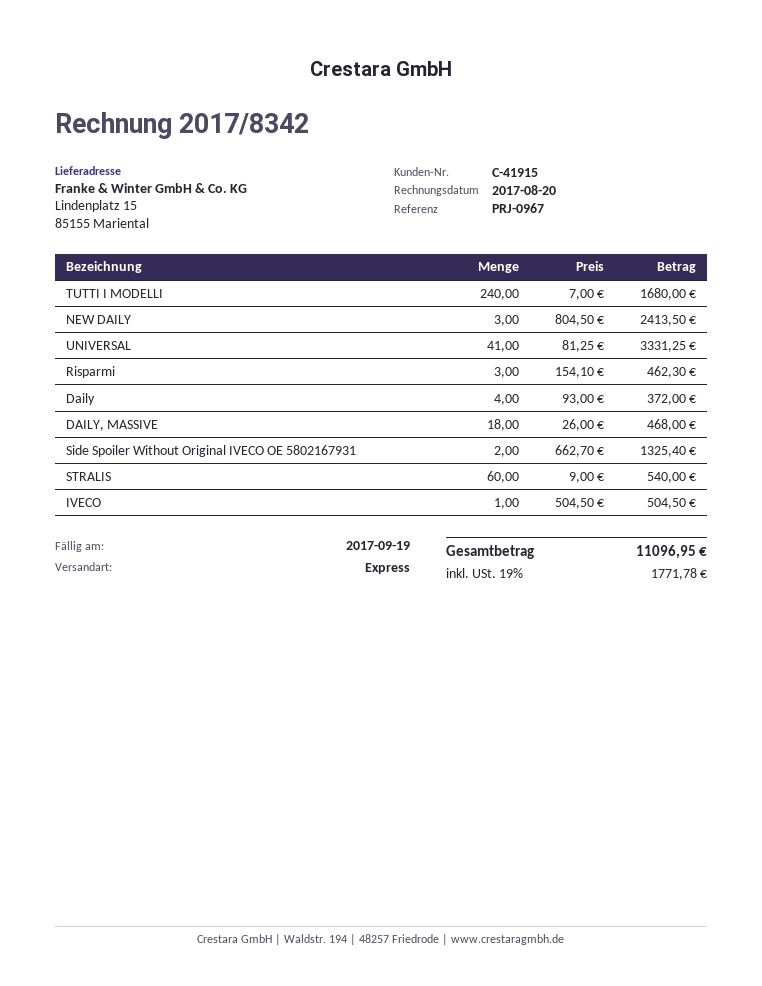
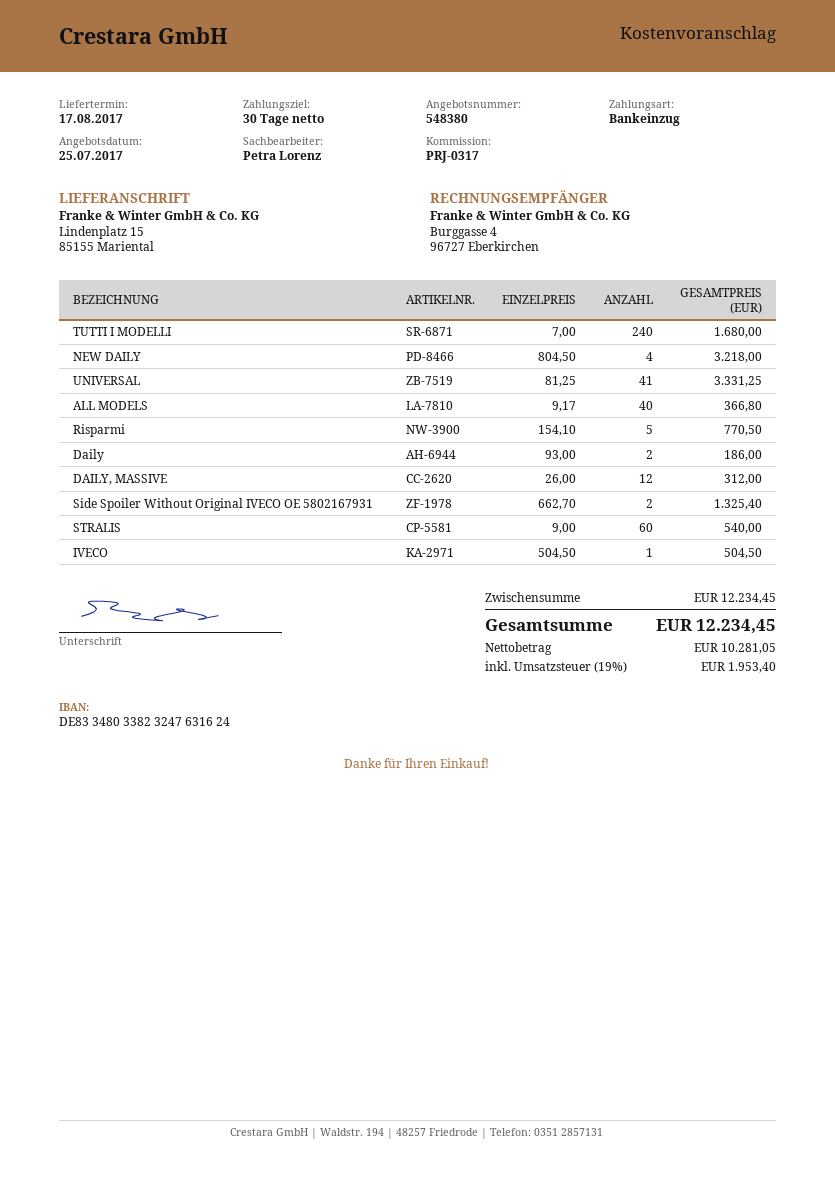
reference: PRJ-0967 -> PRJ-0317
NEW DAILY: 3 x 804.50 = 2413.50 -> 4 x 804.50 = 3218.00
Risparmi: 3 x 154.10 = 462.30 -> 5 x 154.10 = 770.50
Daily: 4 x 93.00 = 372.00 -> 2 x 93.00 = 186.00
DAILY, MASSIVE: 18 x 26.00 = 468.00 -> 12 x 26.00 = 312.00
ALL MODELS: none -> 40 x 9.17 = 366.80
tax: 19% = 1771.78 -> 19% = 1953.40
total: 11096.95 -> 12234.45

